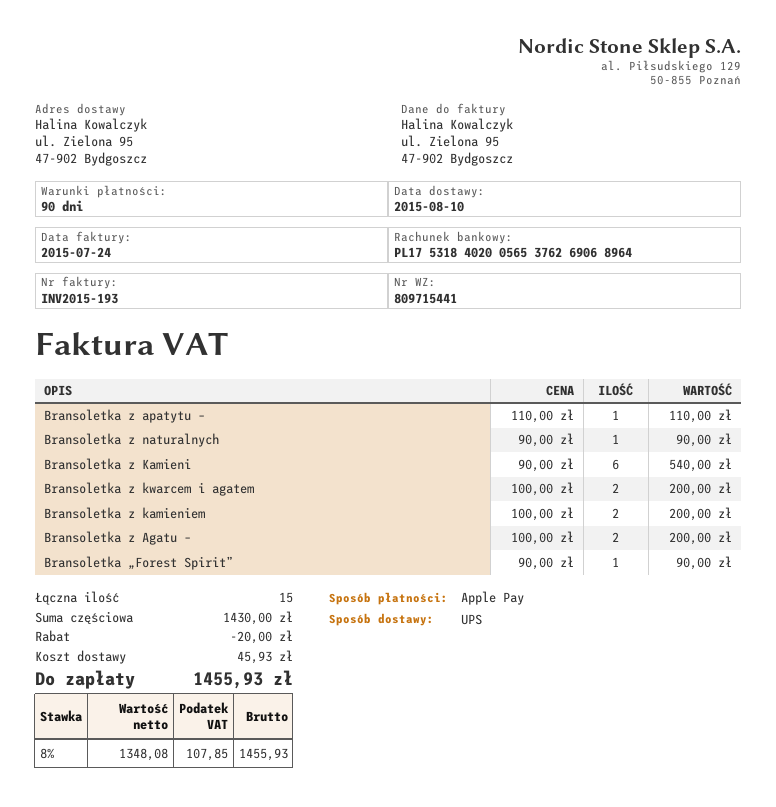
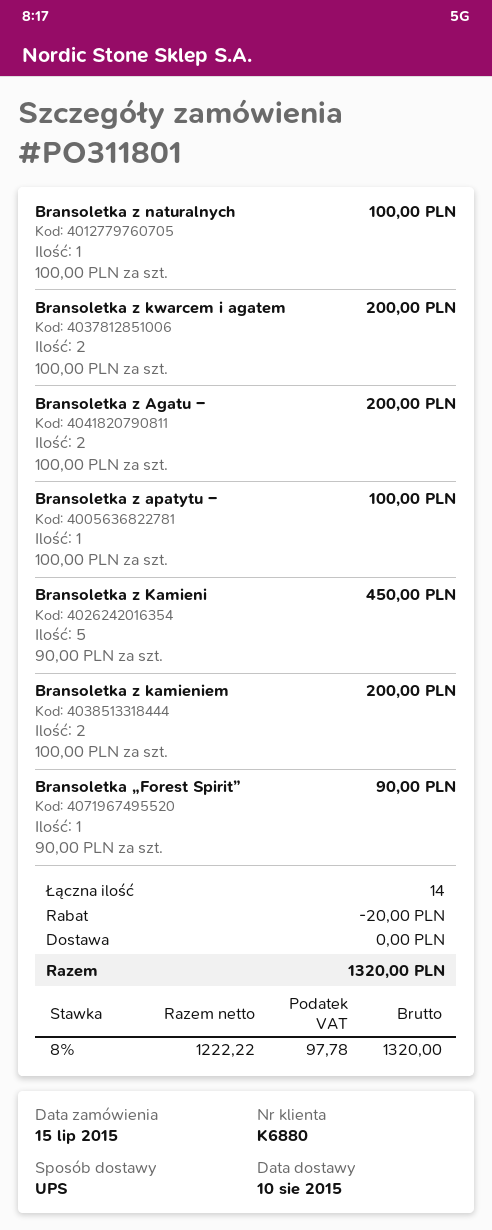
Bransoletka z apatytu –: 1 x 110.00 = 110.00 -> 1 x 100.00 = 100.00
Bransoletka z naturalnych: 1 x 90.00 = 90.00 -> 1 x 100.00 = 100.00
Bransoletka z Kamieni: 6 x 90.00 = 540.00 -> 5 x 90.00 = 450.00
total quantity: 15 -> 14
shipping: 45.93 -> 0.00
net: 1348.08 -> 1222.22
tax: 8% = 107.85 -> 8% = 97.78
total: 1455.93 -> 1320.00

